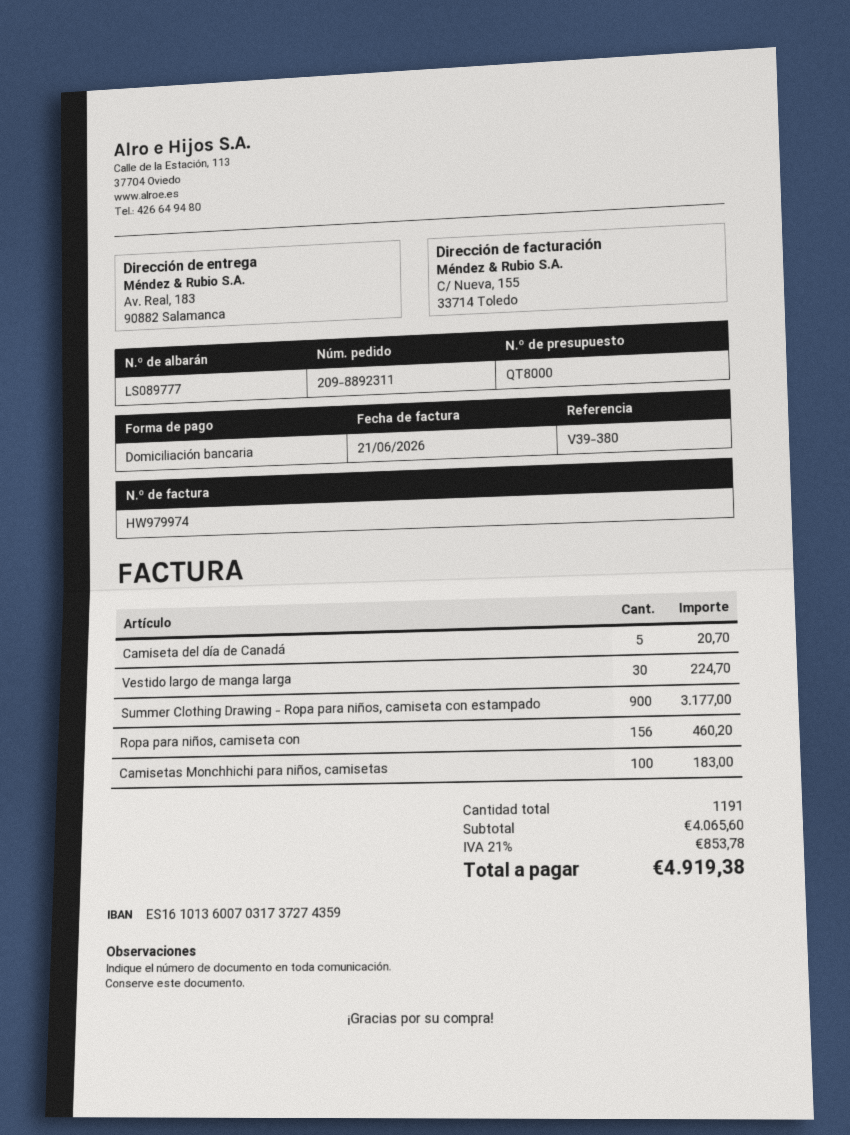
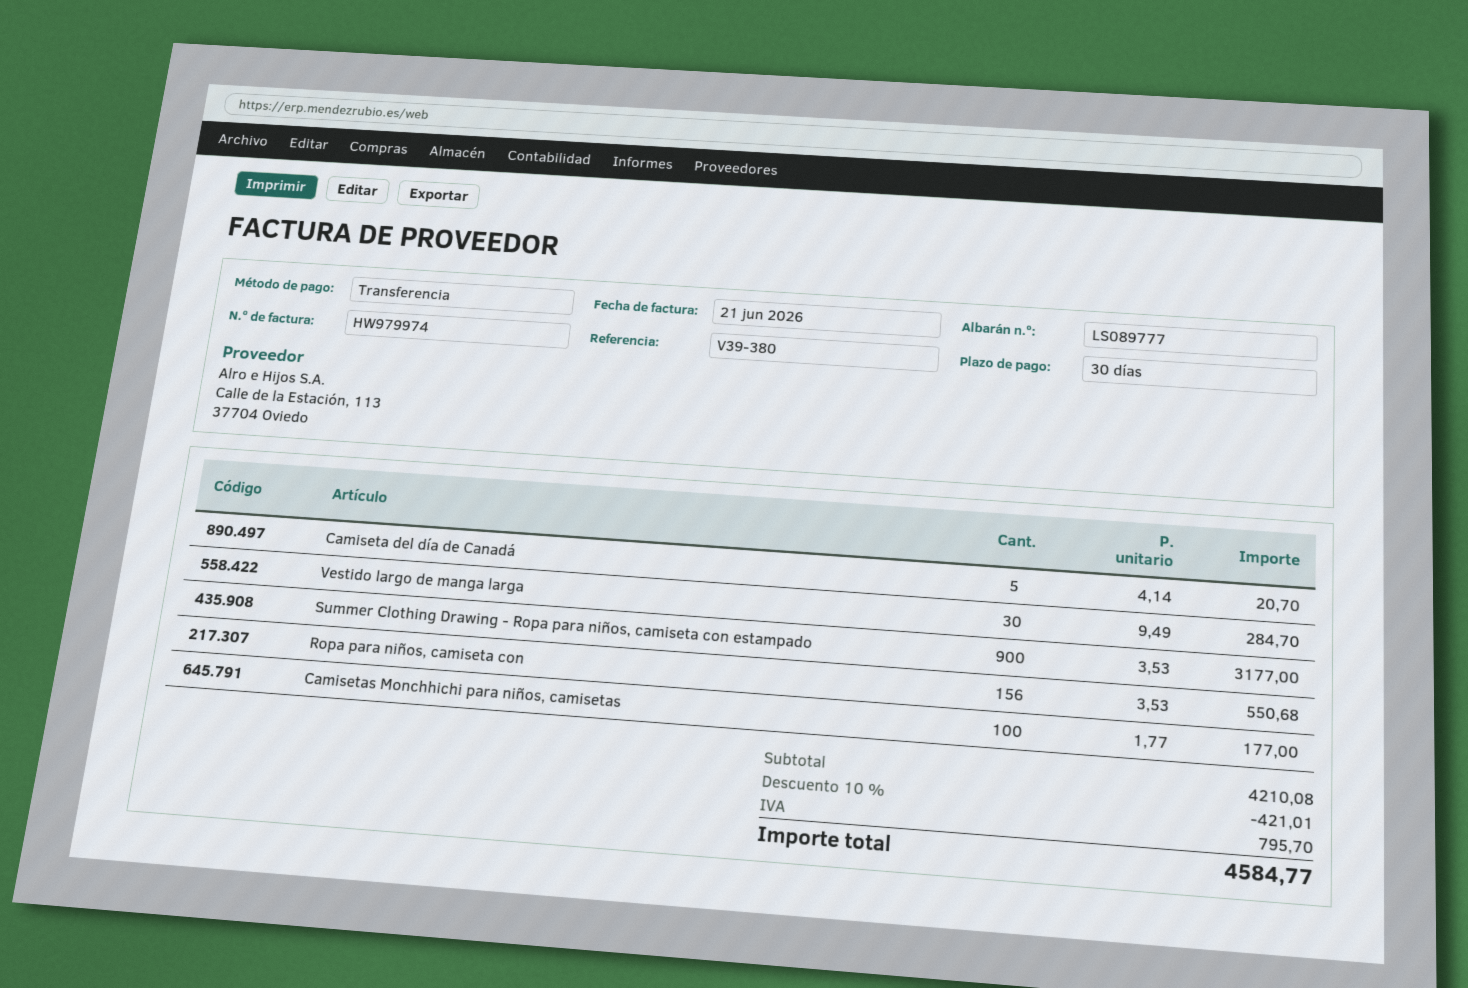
payment method: direct debit -> bank transfer
Vestido largo de manga larga: 30 for 224.70 -> 30 for 284.70
Ropa para niños, camiseta con: 156 for 460.20 -> 156 for 550.68
Camisetas Monchhichi para niños, camisetas: 100 for 183.00 -> 100 for 177.00
subtotal: 4065.60 -> 4210.08
discount: none -> 10% = 421.01
tax: 853.78 -> 795.70
total: 4919.38 -> 4584.77

